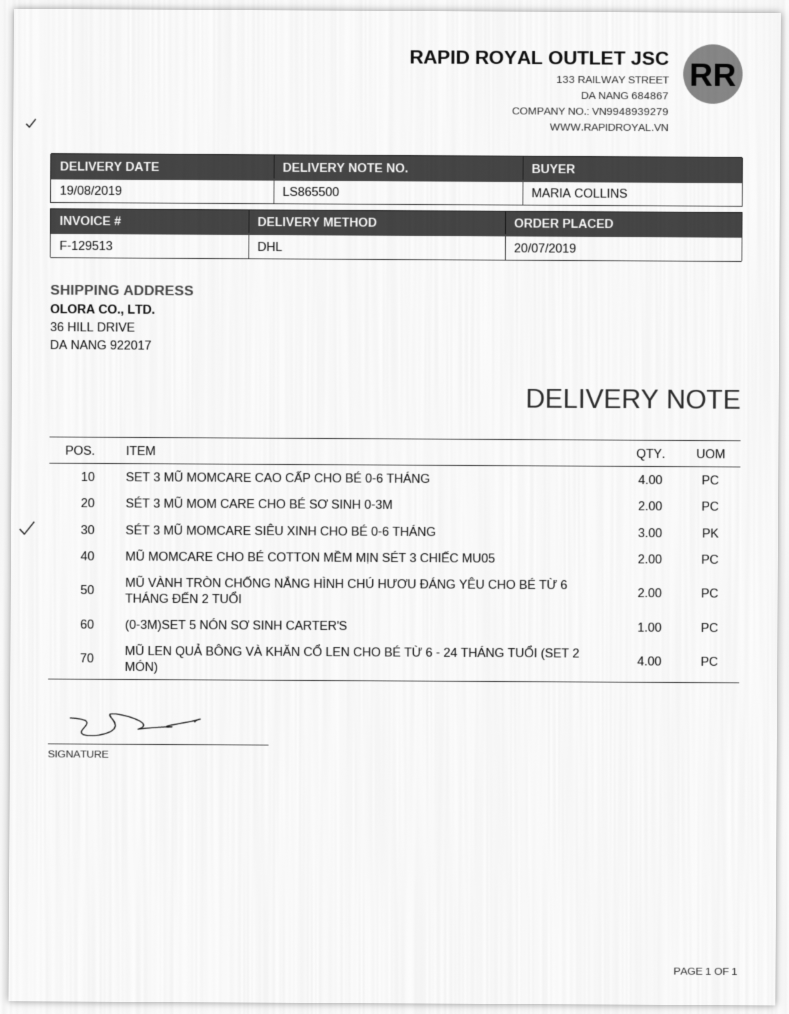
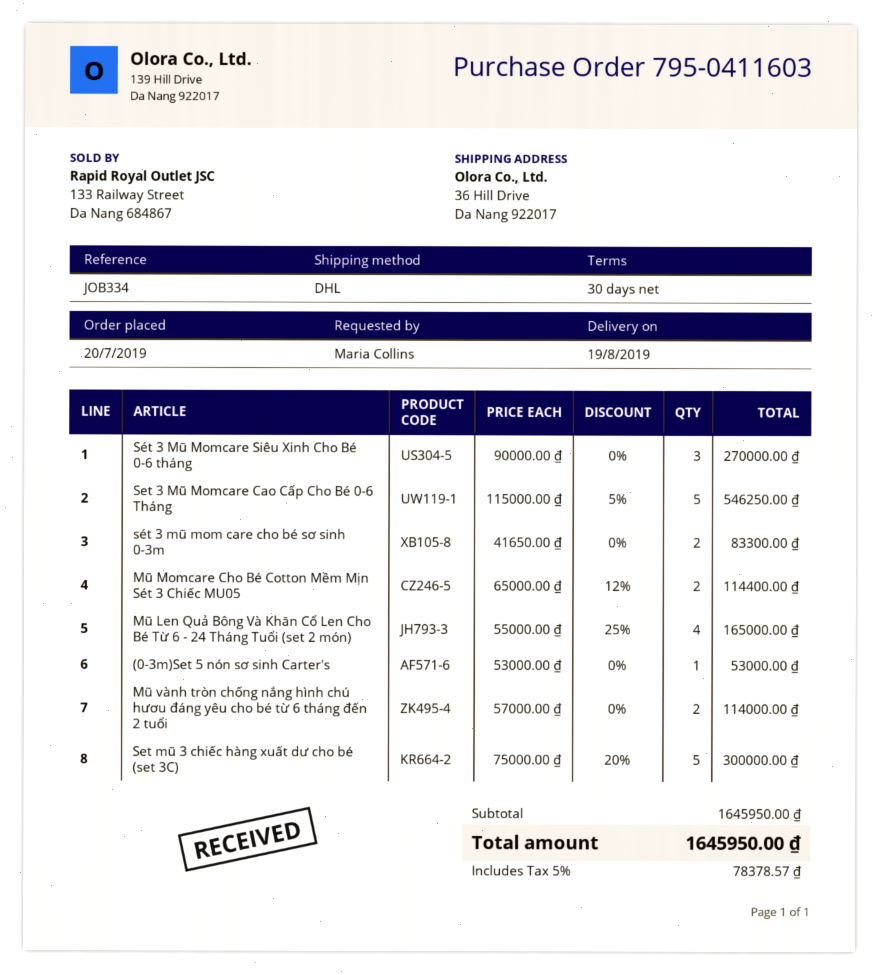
SET 3 MŨ MOMCARE CAO CẤP CHO BÉ 0-6 THÁNG: 4 -> 5
Set mũ 3 chiếc hàng xuất dư cho bé (set 3C): none -> 5

